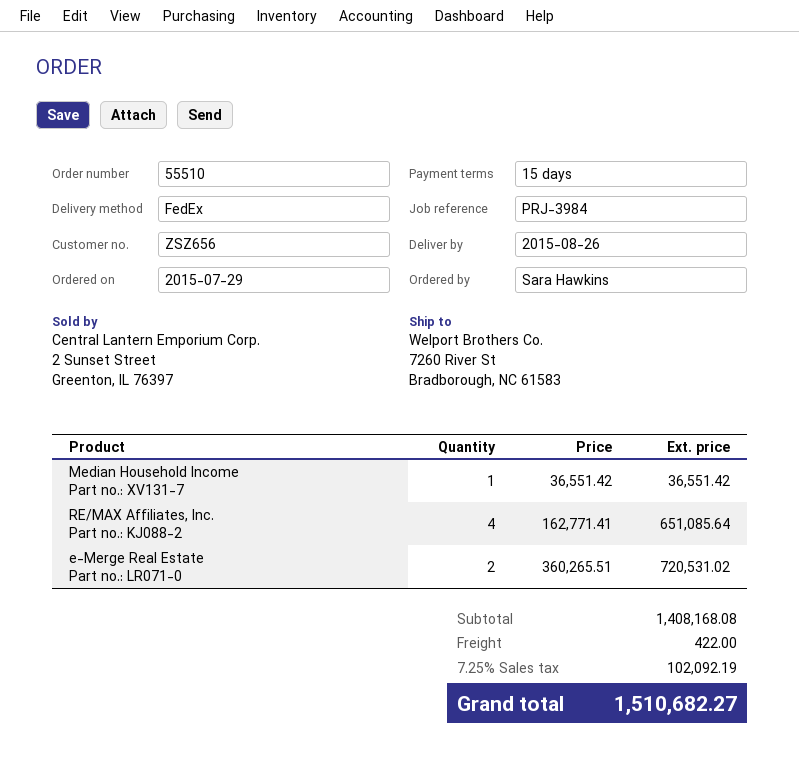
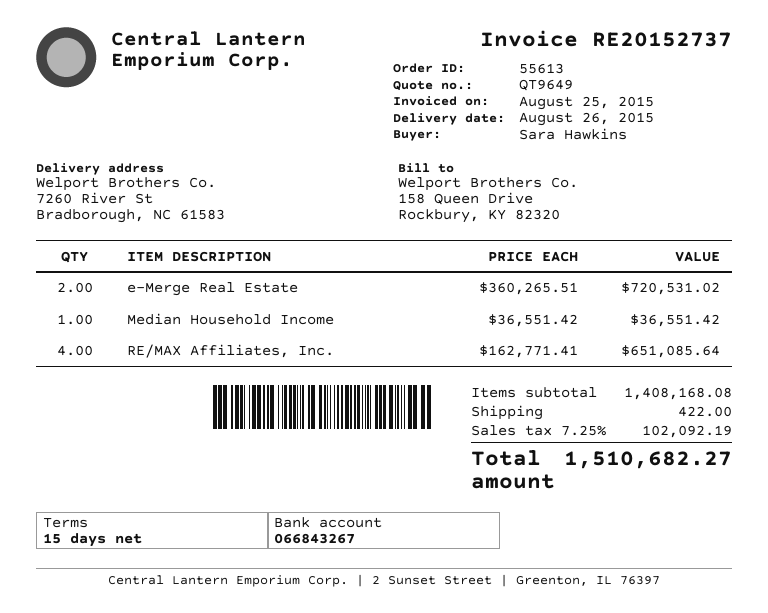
order number: 55510 -> 55613

